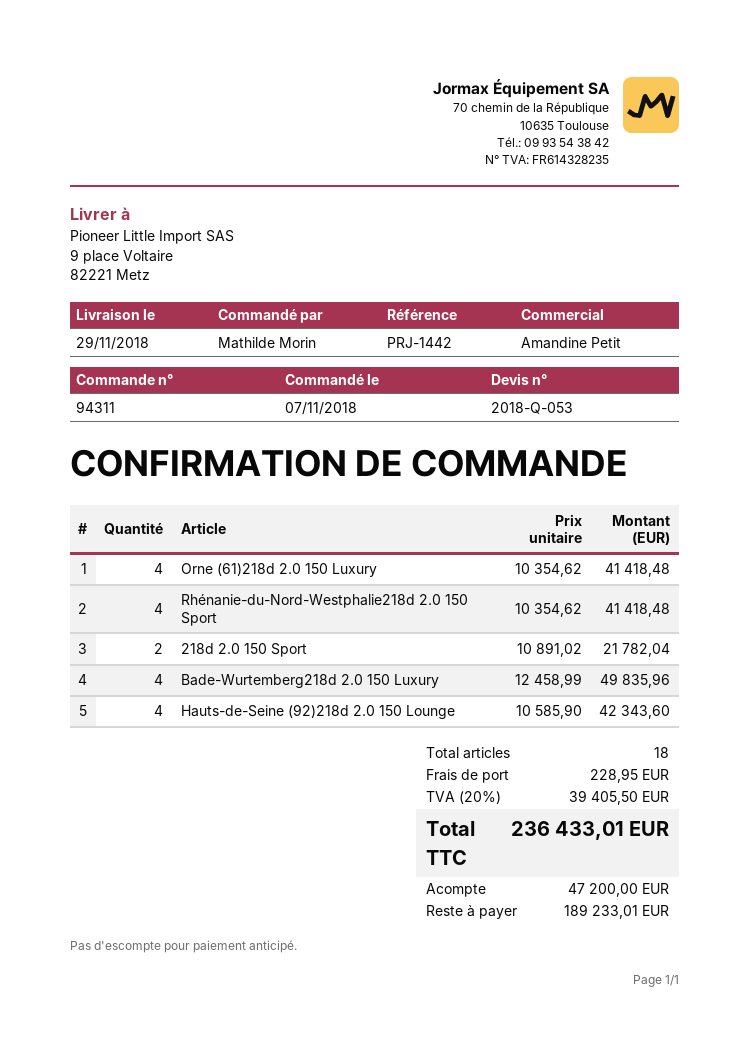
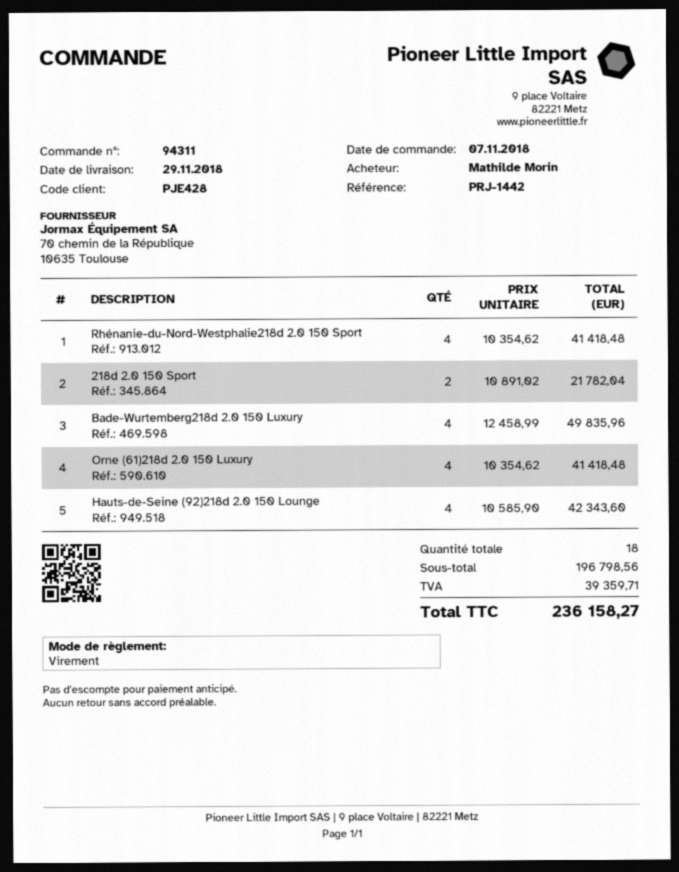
shipping: 228.95 -> none
tax: 39405.50 -> 39359.71
total: 236433.01 -> 236158.27

